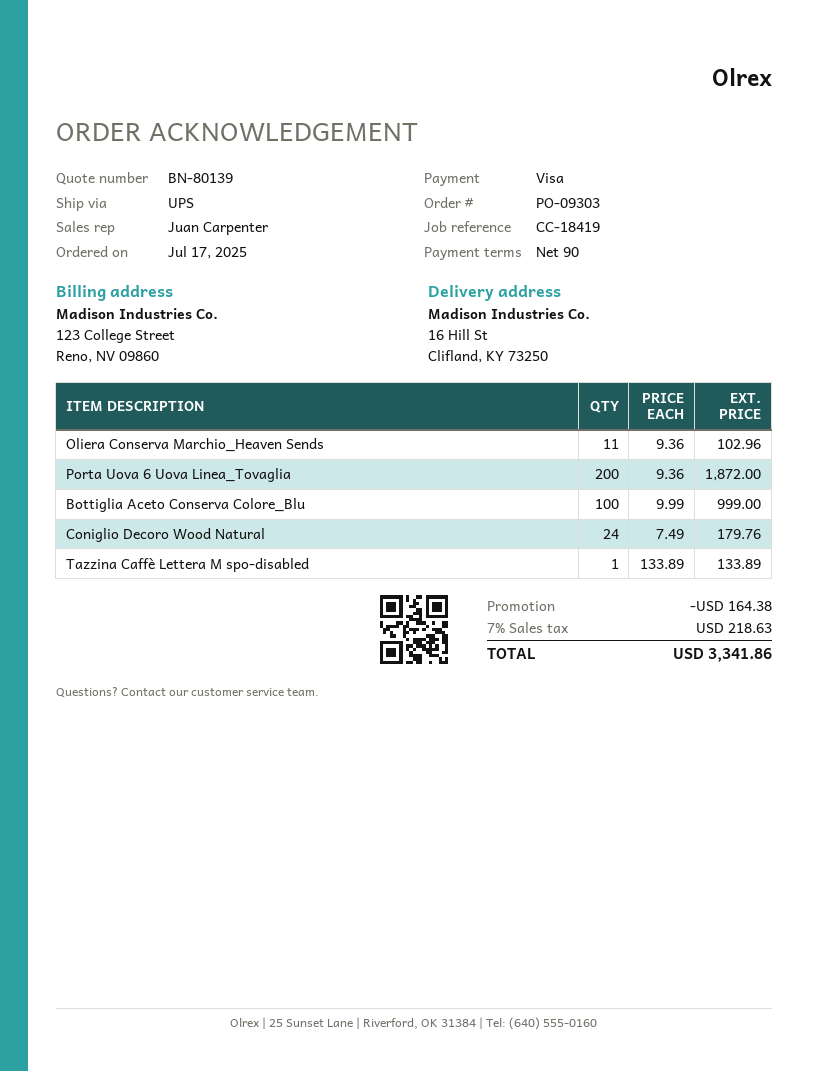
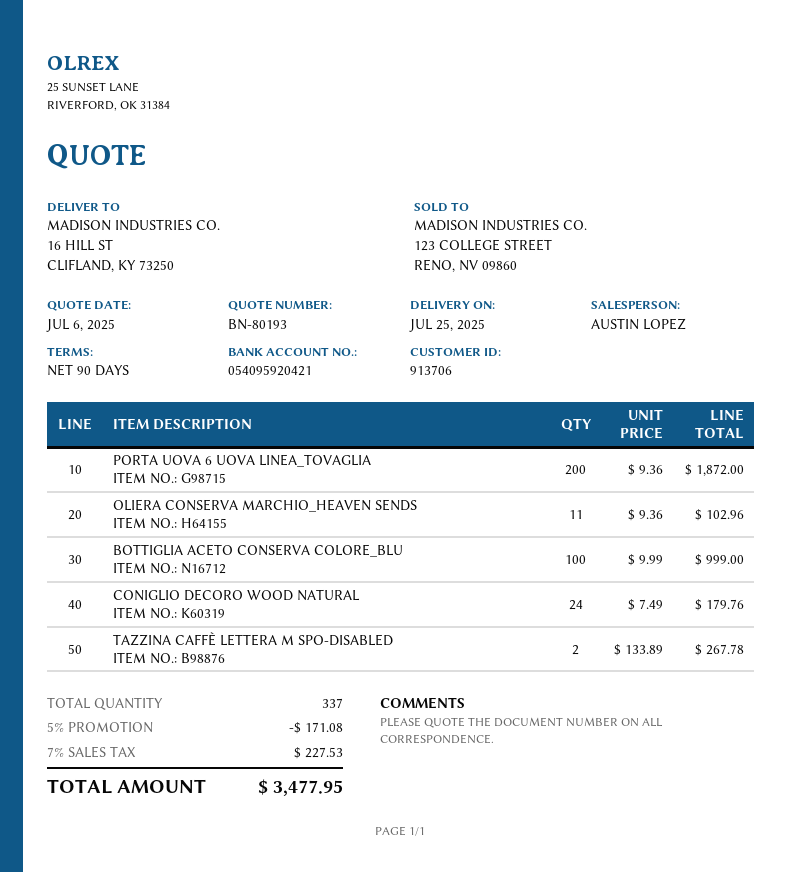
quote number: BN-80139 -> BN-80193
sales rep: Juan Carpenter -> AUSTIN LOPEZ
Tazzina Caffè Lettera M spo-disabled: 1 x 133.89 = 133.89 -> 2 x 133.89 = 267.78
discount: 164.38 -> 171.08
tax: 7% = 218.63 -> 7% = 227.53
total: 3341.86 -> 3477.95

